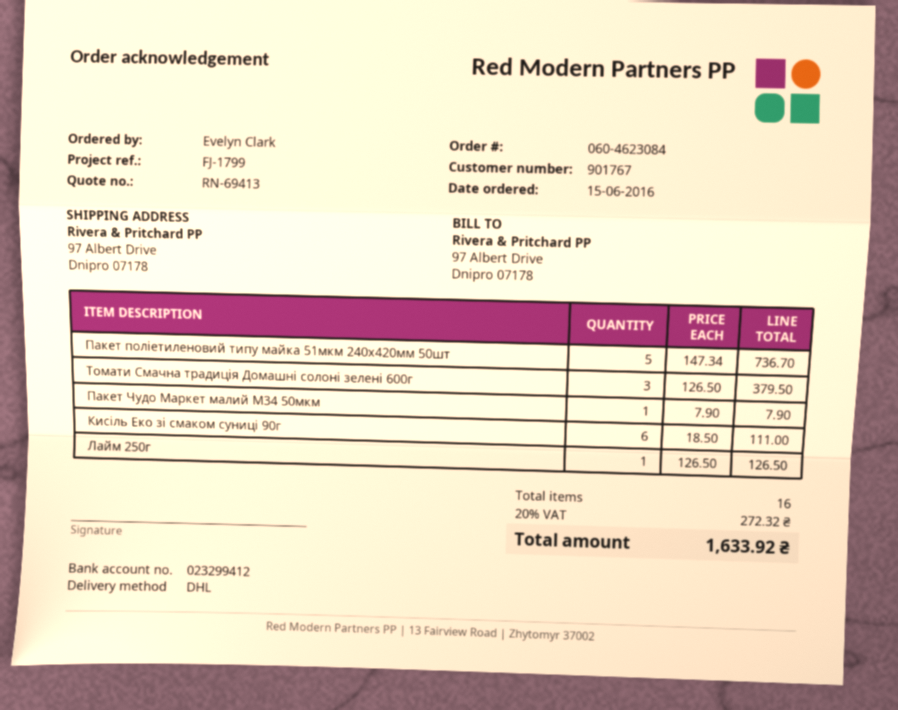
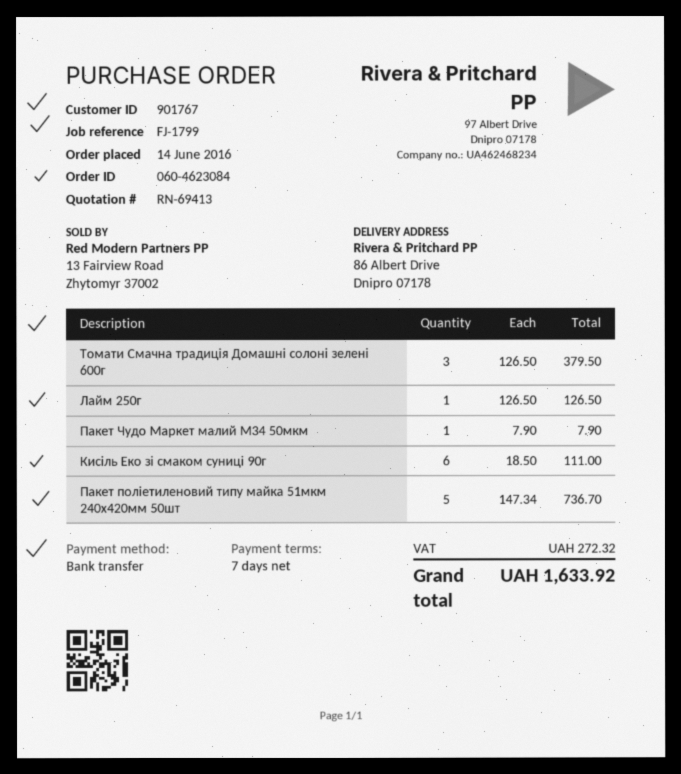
order date: 2016-06-15 -> 2016-06-14
ship to: 97 Albert Drive, Dnipro 07178 -> 86 Albert Drive, Dnipro 07178

